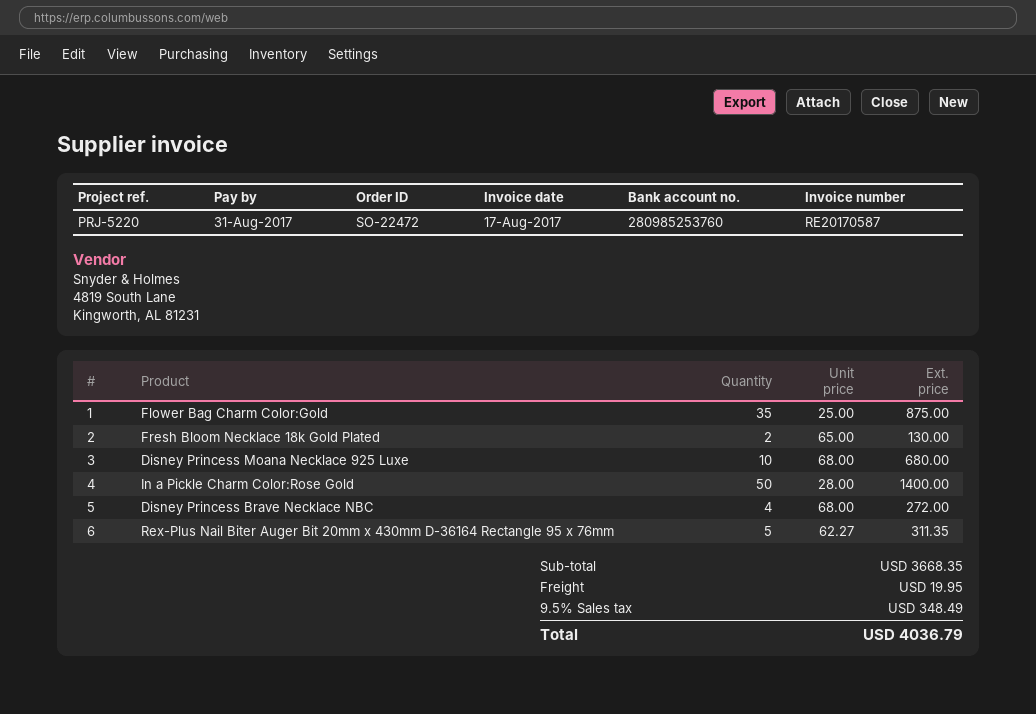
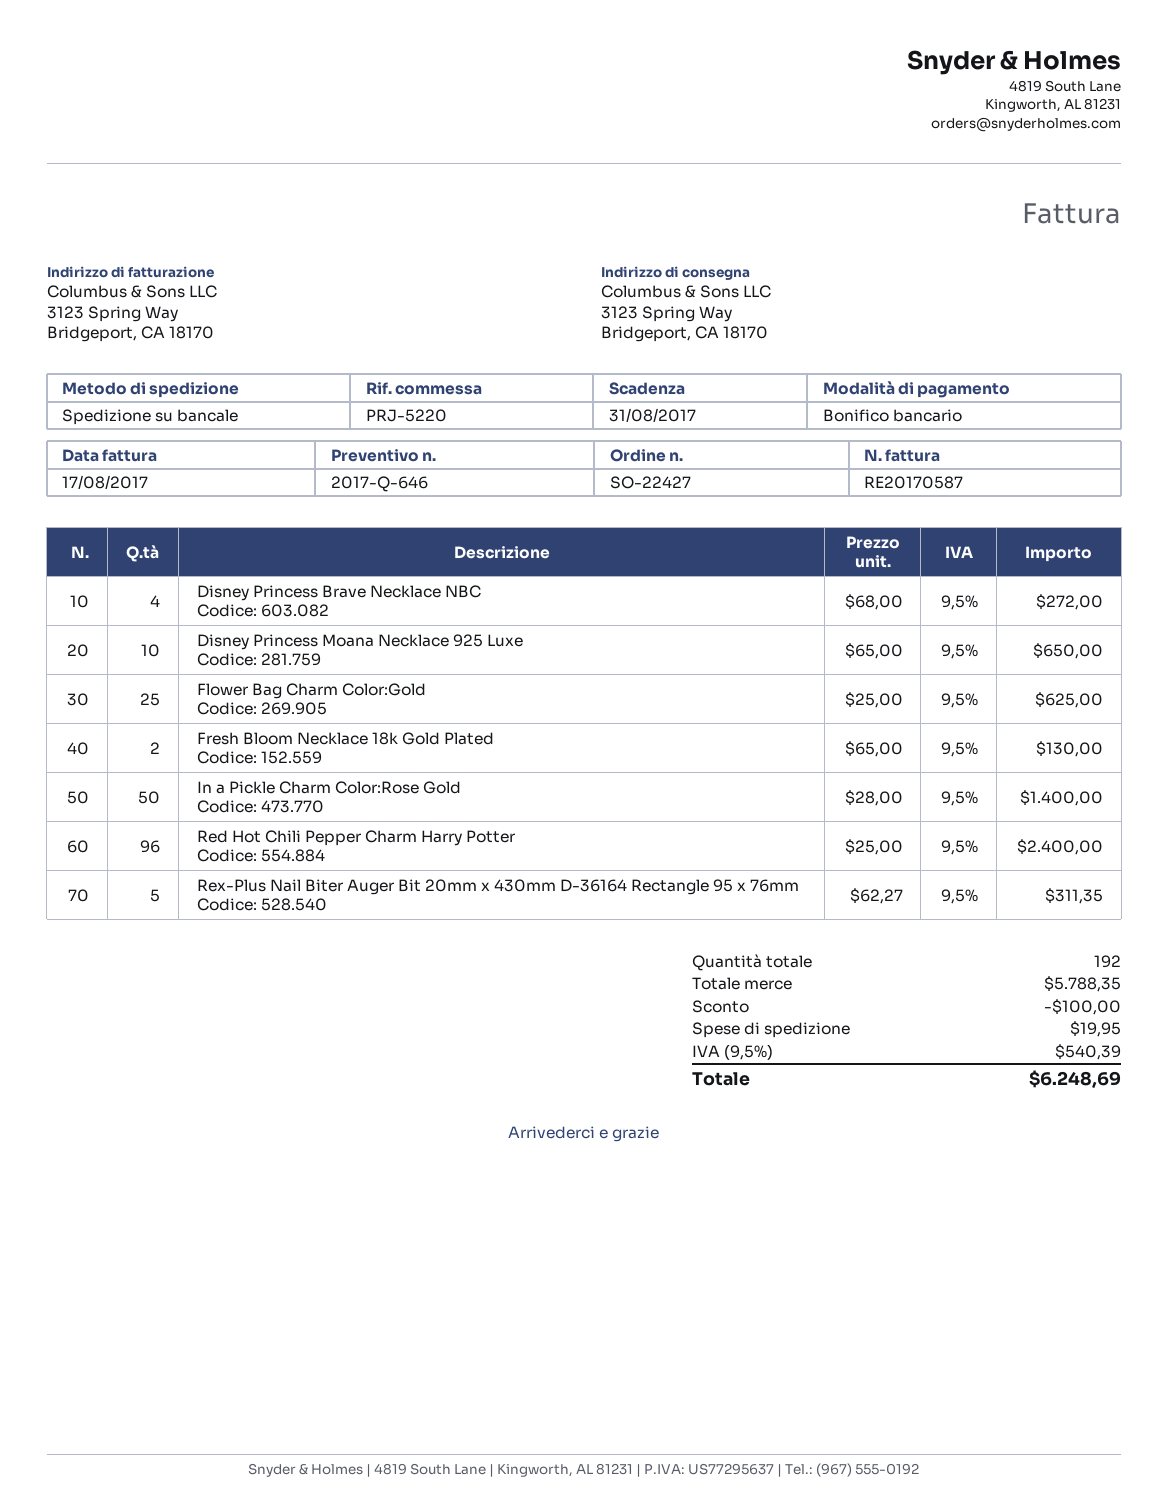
order number: SO-22472 -> SO-22427
Flower Bag Charm Color:Gold: 35 x 25.00 = 875.00 -> 25 x 25.00 = 625.00
Disney Princess Moana Necklace 925 Luxe: 10 x 68.00 = 680.00 -> 10 x 65.00 = 650.00
Red Hot Chili Pepper Charm Harry Potter: none -> 96 x 25.00 = 2400.00
subtotal: 3668.35 -> 5788.35
discount: none -> 100.00
tax: 9.5% = 348.49 -> 9.5% = 540.39
total: 4036.79 -> 6248.69

